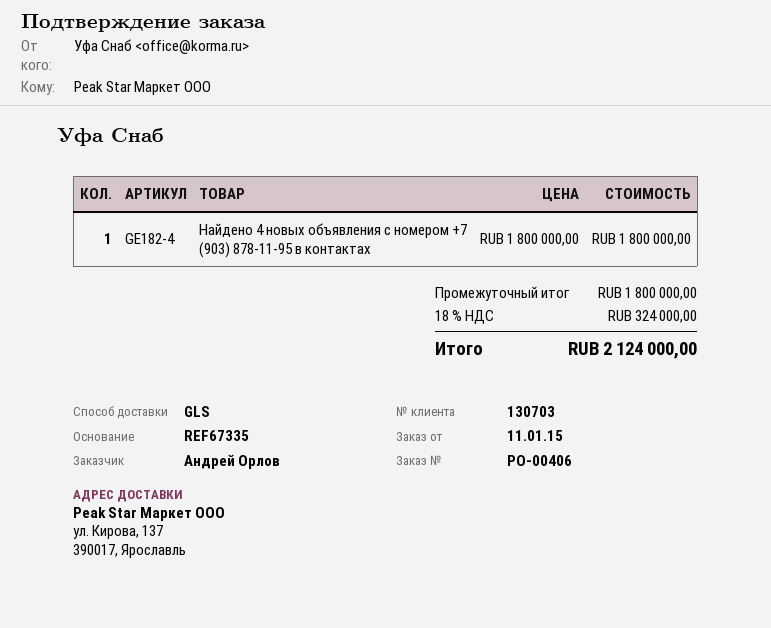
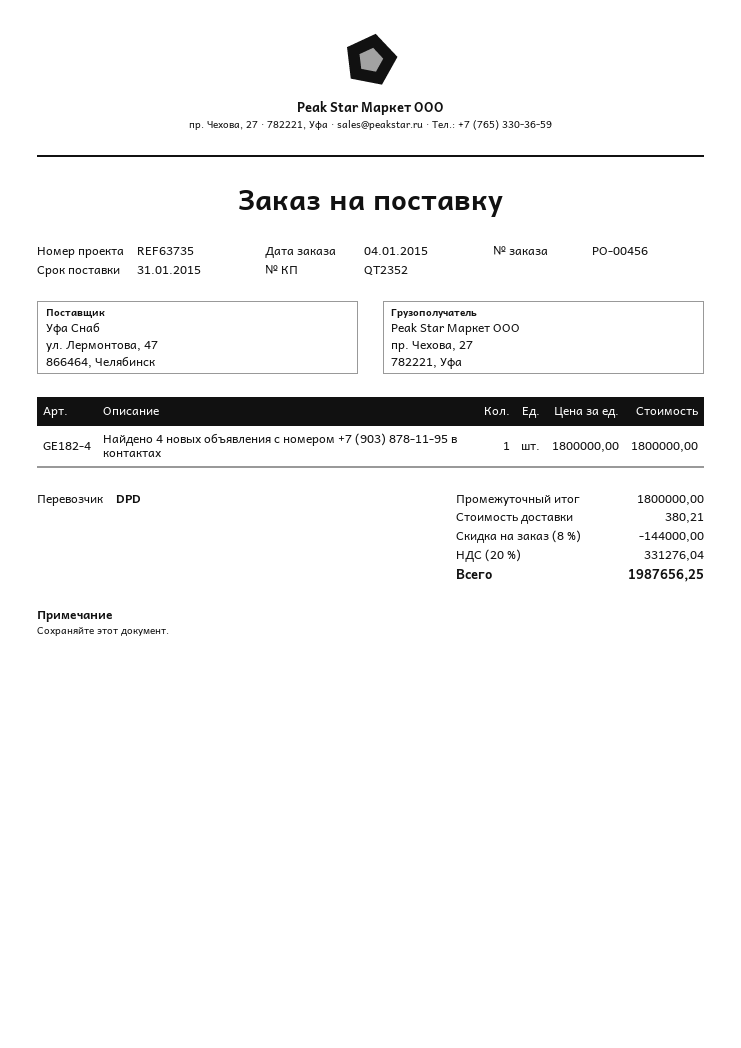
order number: PO-00406 -> PO-00456
order date: 2015-01-11 -> 2015-01-04
reference: REF67335 -> REF63735
shipping method: GLS -> DPD
ship to: ул. Кирова, 137, 390017, Ярославль -> пр. Чехова, 27, 782221, Уфа
discount: none -> 8% = 144000.00
shipping: none -> 380.21
tax: 18% = 324000.00 -> 20% = 331276.04
total: 2124000.00 -> 1987656.25

